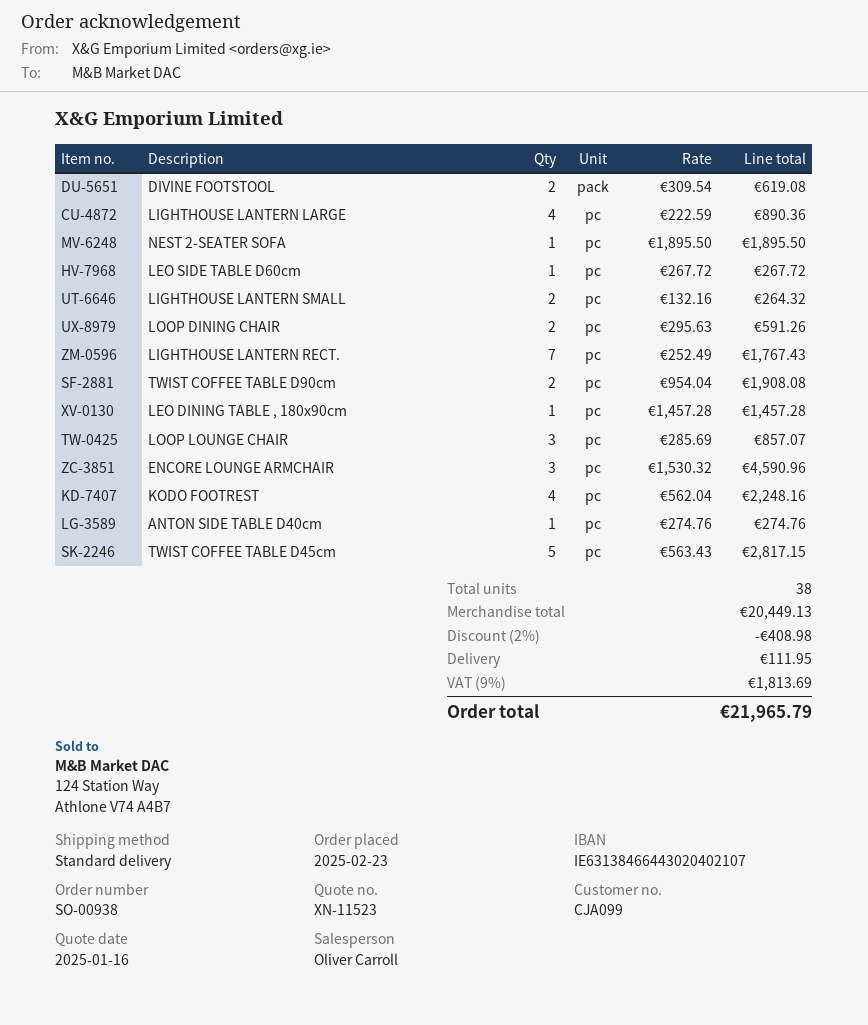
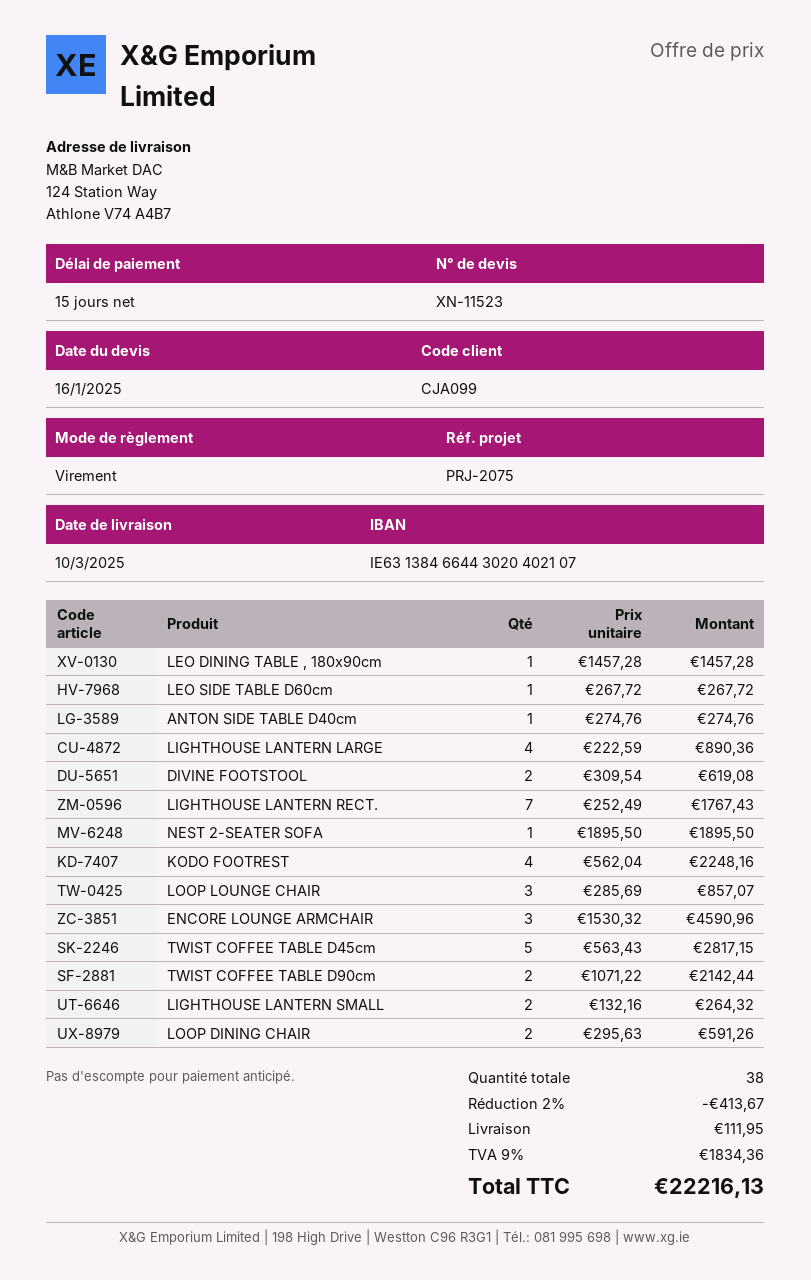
TWIST COFFEE TABLE D90cm: 2 x 954.04 = 1908.08 -> 2 x 1071.22 = 2142.44
discount: 2% = 408.98 -> 2% = 413.67
tax: 9% = 1813.69 -> 9% = 1834.36
total: 21965.79 -> 22216.13

